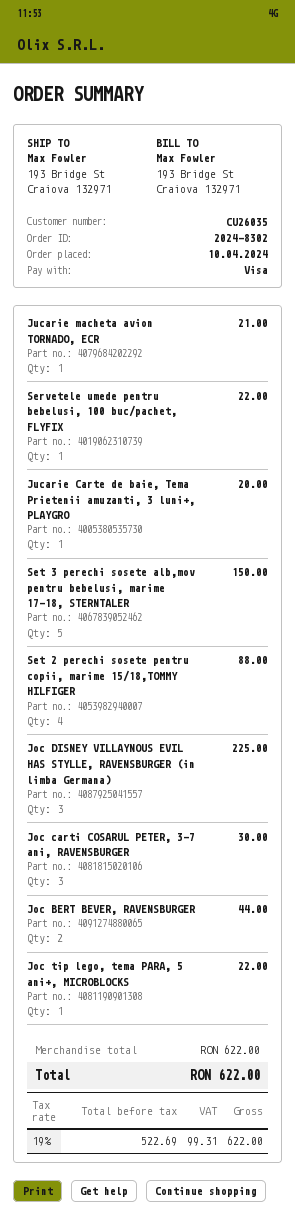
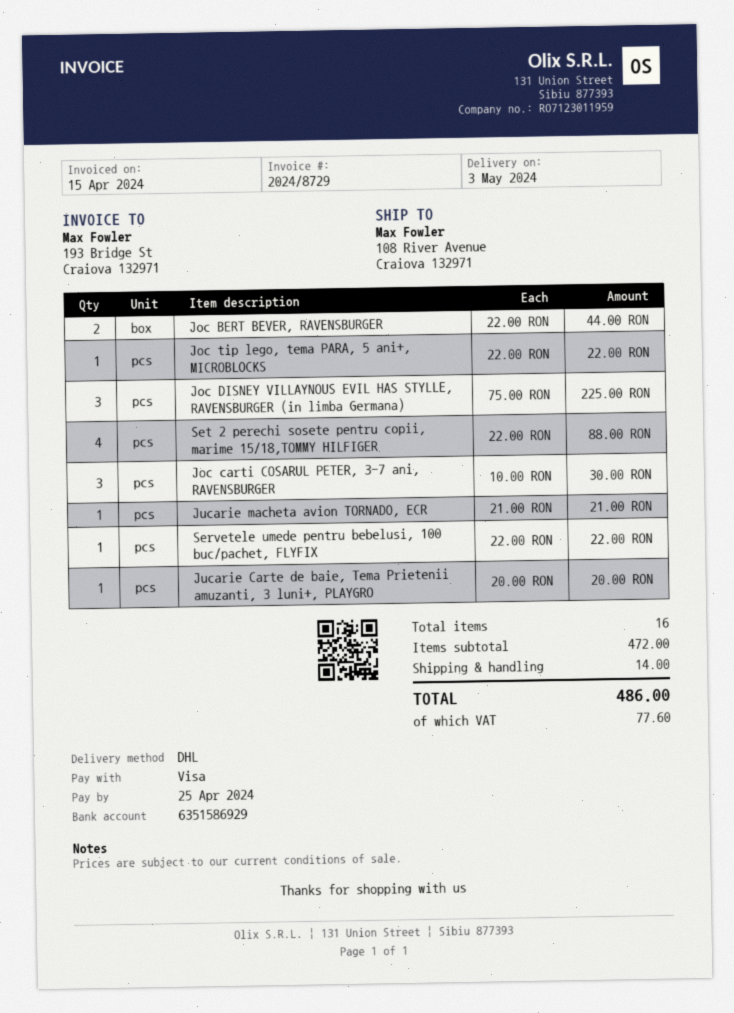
ship to: 193 Bridge St, Craiova 132971 -> 108 River Avenue, Craiova 132971
Set 3 perechi sosete alb,mov pentru bebelusi, marime 17-18, STERNTALER: 5 for 150.00 -> none
subtotal: 622.00 -> 472.00
shipping: none -> 14.00
tax: 99.31 -> 77.60
total: 622.00 -> 486.00

